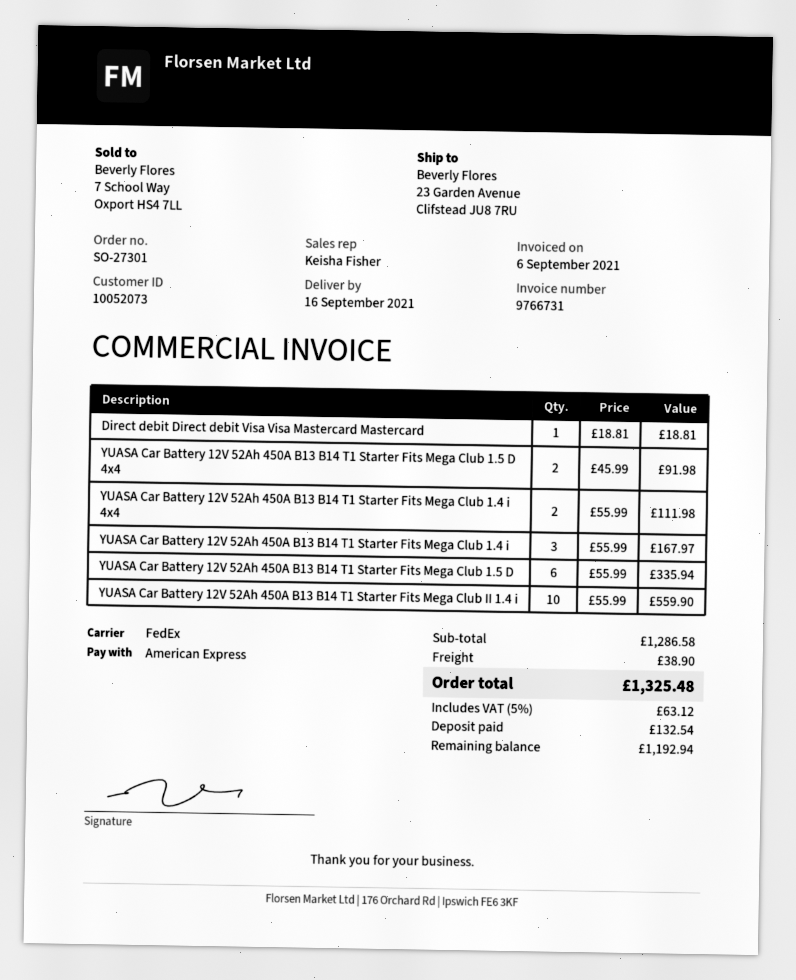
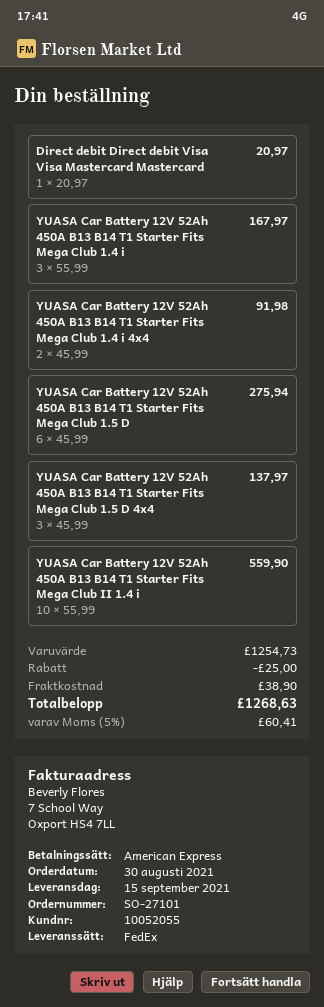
order number: SO-27301 -> SO-27101
delivery date: 2021-09-16 -> 2021-09-15
customer number: 10052073 -> 10052055
Direct debit Direct debit Visa Visa Mastercard Mastercard: 1 x 18.81 = 18.81 -> 1 x 20.97 = 20.97
YUASA Car Battery 12V 52Ah 450A B13 B14 T1 Starter Fits Mega Club 1.5 D 4x4: 2 x 45.99 = 91.98 -> 3 x 45.99 = 137.97
YUASA Car Battery 12V 52Ah 450A B13 B14 T1 Starter Fits Mega Club 1.4 i 4x4: 2 x 55.99 = 111.98 -> 2 x 45.99 = 91.98
YUASA Car Battery 12V 52Ah 450A B13 B14 T1 Starter Fits Mega Club 1.5 D: 6 x 55.99 = 335.94 -> 6 x 45.99 = 275.94
subtotal: 1286.58 -> 1254.73
discount: none -> 25.00
tax: 5% = 63.12 -> 5% = 60.41
total: 1325.48 -> 1268.63

